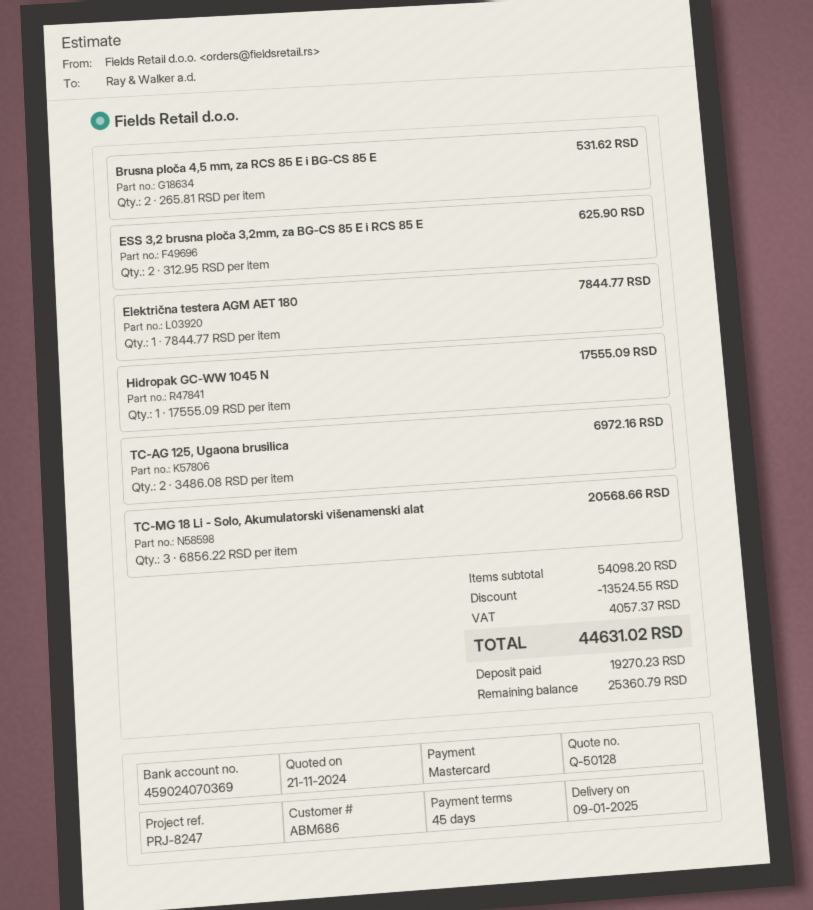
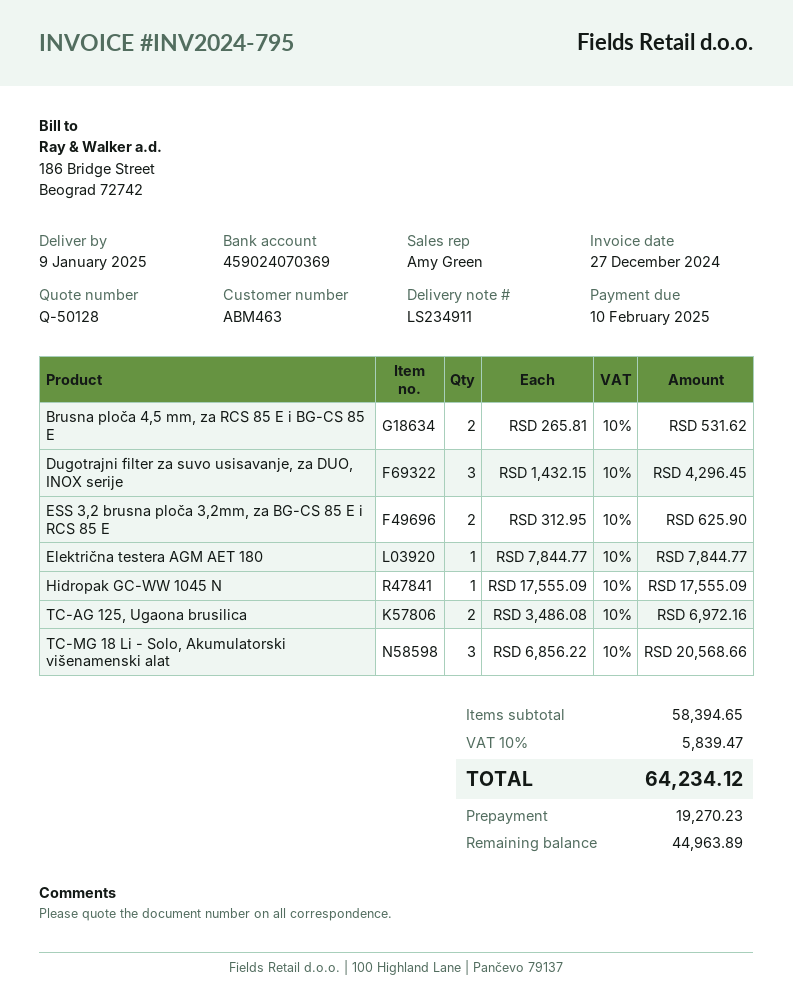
customer number: ABM686 -> ABM463
Dugotrajni filter za suvo usisavanje, za DUO, INOX serije: none -> 3 x 1432.15 = 4296.45
subtotal: 54098.20 -> 58394.65
discount: 13524.55 -> none
tax: 4057.37 -> 5839.47
total: 44631.02 -> 64234.12
balance: 25360.79 -> 44963.89

